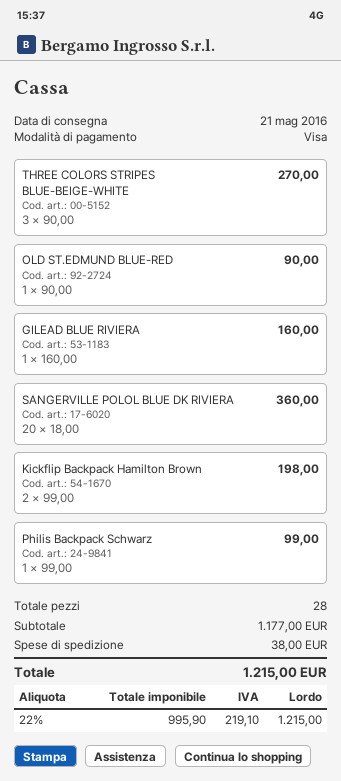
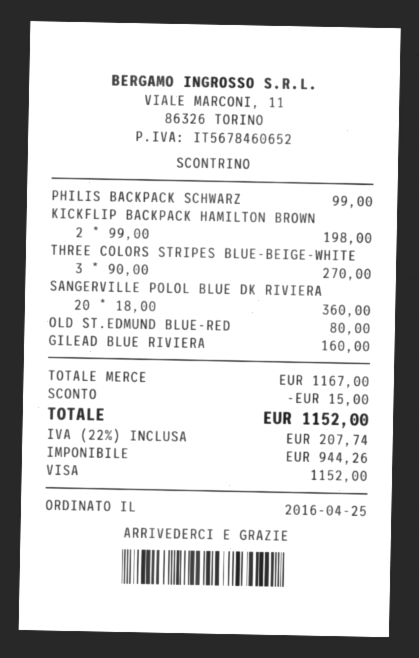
OLD ST.EDMUND BLUE-RED: 1 x 90.00 = 90.00 -> 1 x 80.00 = 80.00
subtotal: 1177.00 -> 1167.00
discount: none -> 15.00
shipping: 38.00 -> none
net: 995.90 -> 944.26
tax: 22% = 219.10 -> 22% = 207.74
total: 1215.00 -> 1152.00

